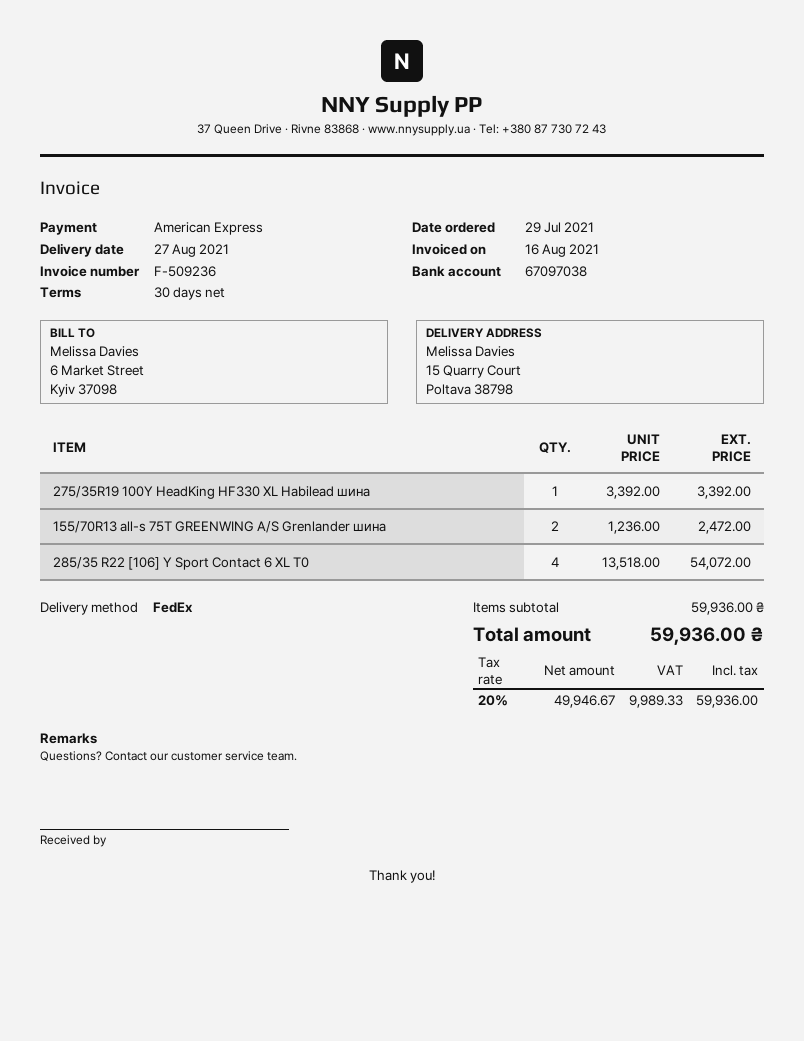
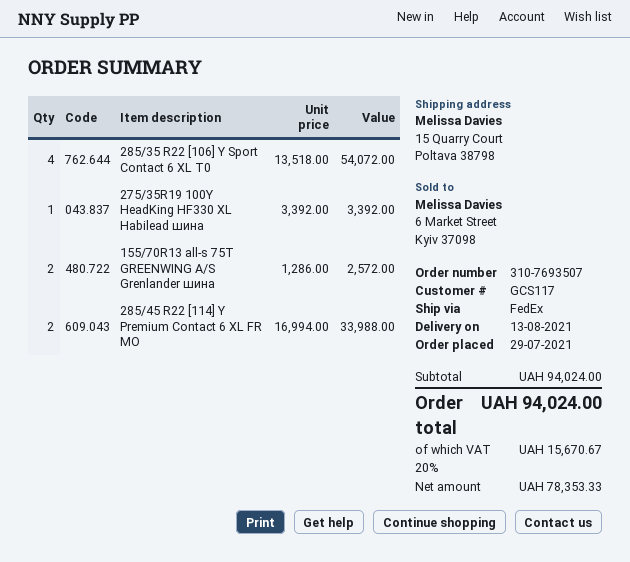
delivery date: 2021-08-27 -> 2021-08-13
155/70R13 all-s 75T GREENWING A/S Grenlander шина: 2 x 1236.00 = 2472.00 -> 2 x 1286.00 = 2572.00
285/45 R22 [114] Y Premium Contact 6 XL FR MO: none -> 2 x 16994.00 = 33988.00
subtotal: 59936.00 -> 94024.00
net: 49946.67 -> 78353.33
tax: 20% = 9989.33 -> 20% = 15670.67
total: 59936.00 -> 94024.00

